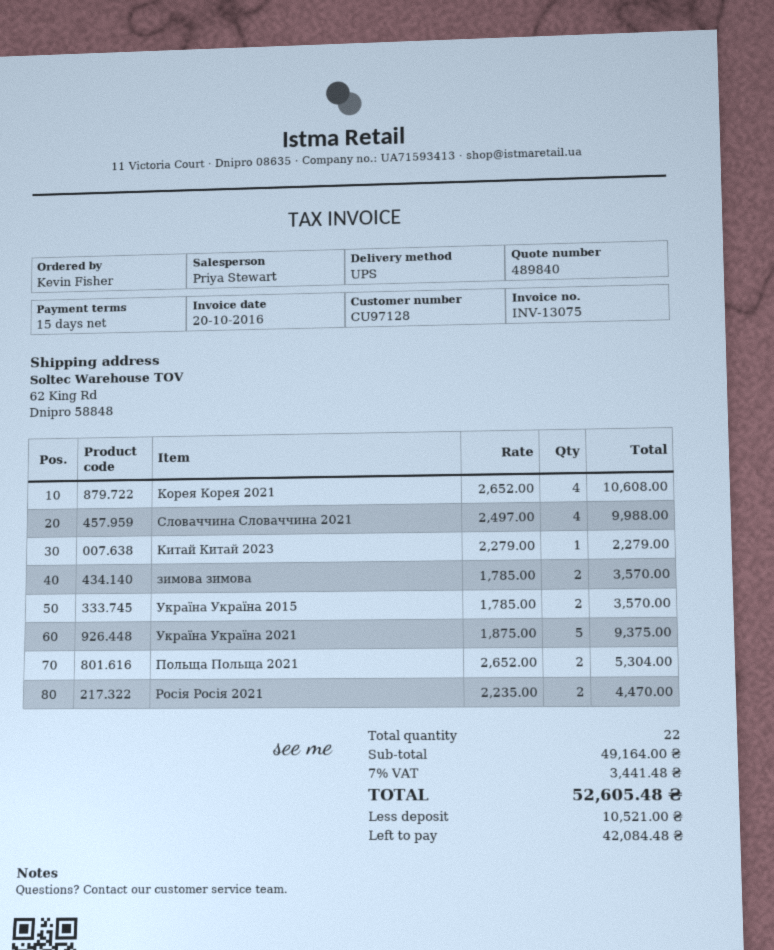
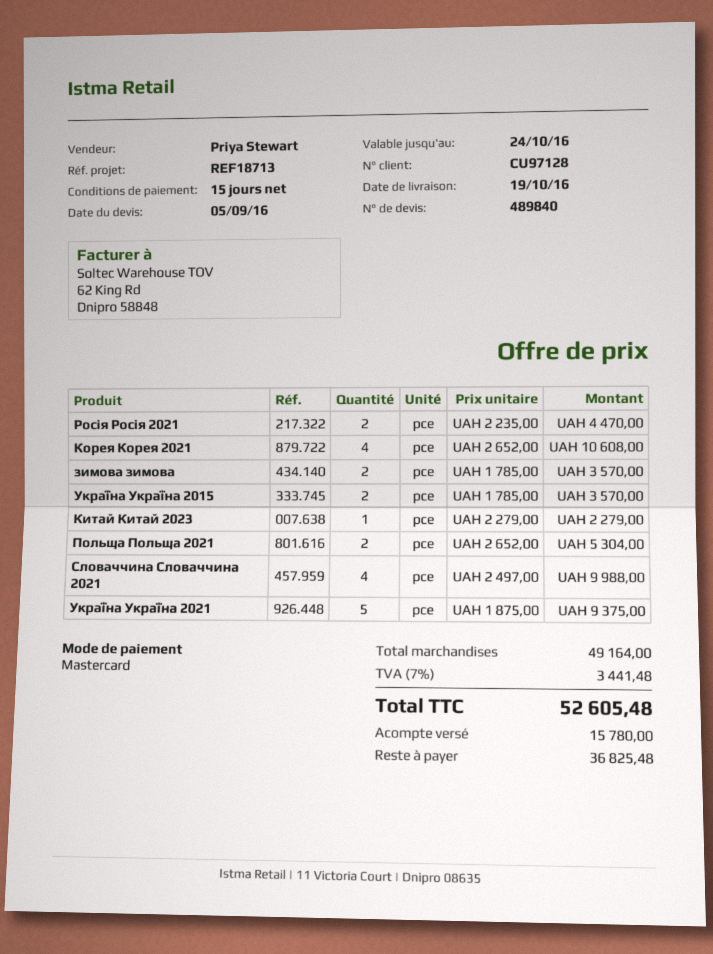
deposit: 10521.00 -> 15780.00
balance: 42084.48 -> 36825.48

